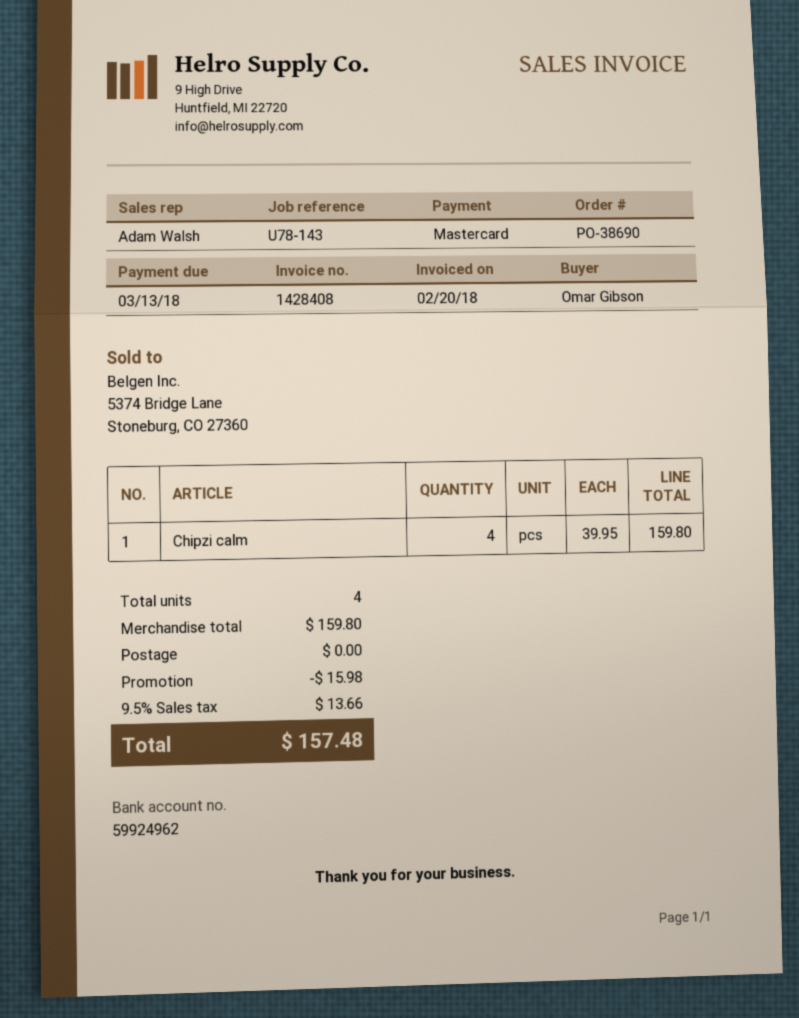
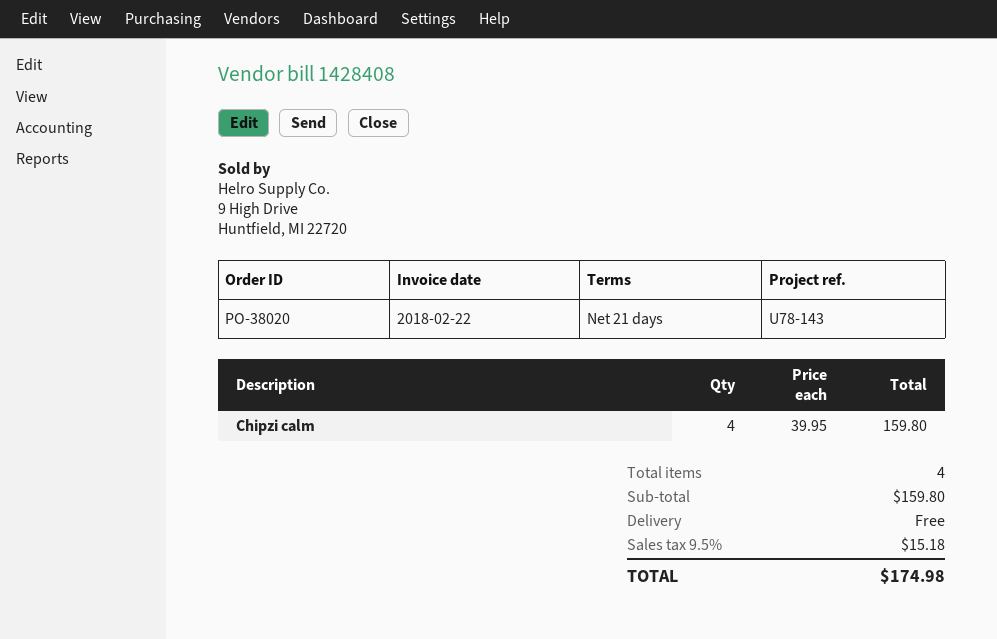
order number: PO-38690 -> PO-38020
invoice date: 2018-02-20 -> 2018-02-22
discount: 15.98 -> none
tax: 9.5% = 13.66 -> 9.5% = 15.18
total: 157.48 -> 174.98

